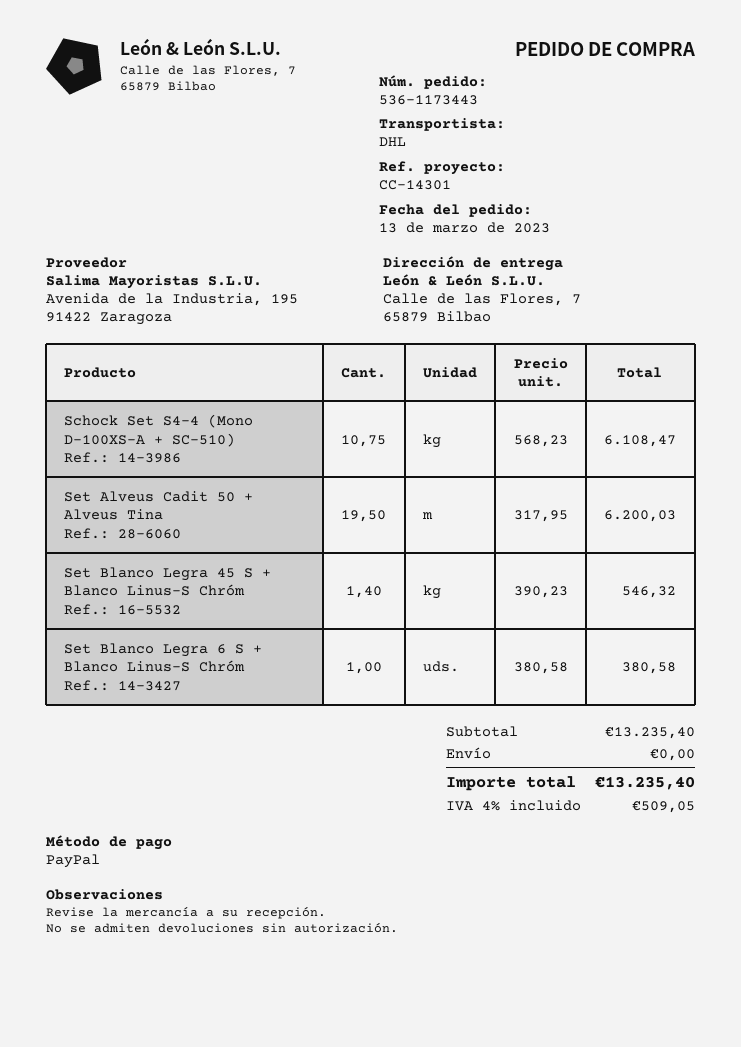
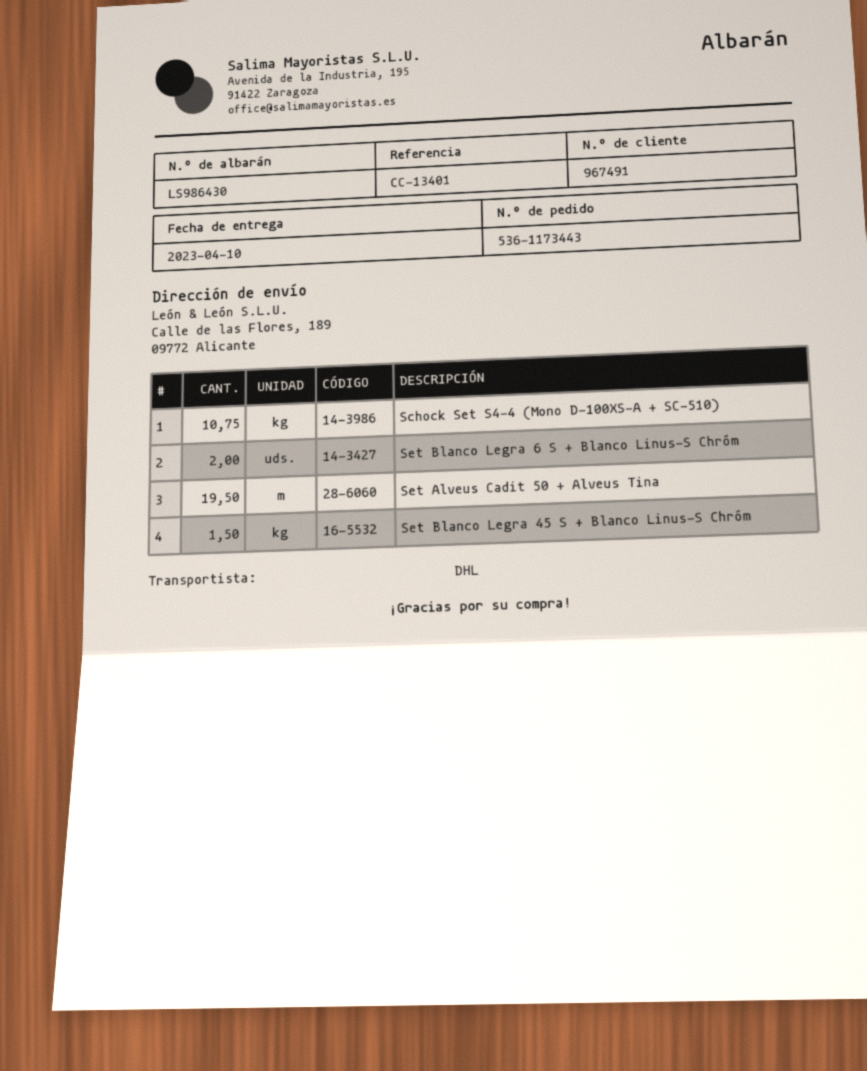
reference: CC-14301 -> CC-13401
ship to: Calle de las Flores, 7, 65879 Bilbao -> Calle de las Flores, 189, 09772 Alicante
Set Blanco Legra 45 S + Blanco Linus-S Chróm: 1.4 -> 1.5
Set Blanco Legra 6 S + Blanco Linus-S Chróm: 1 -> 2

